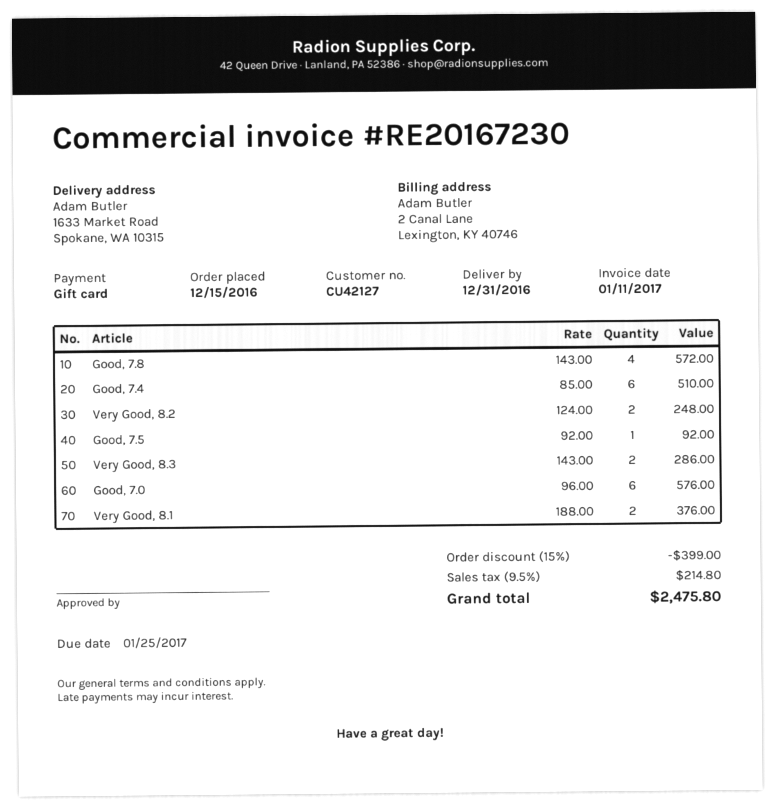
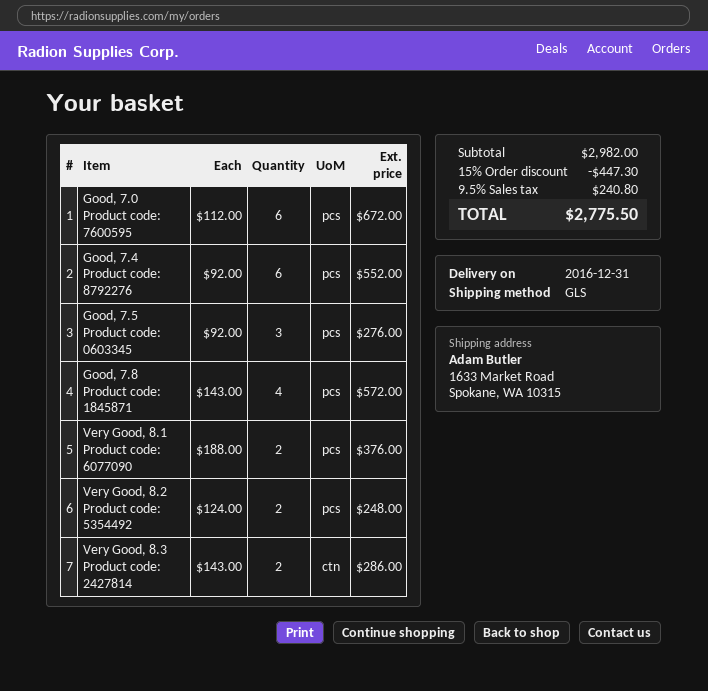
Good, 7.4: 6 x 85.00 = 510.00 -> 6 x 92.00 = 552.00
Good, 7.5: 1 x 92.00 = 92.00 -> 3 x 92.00 = 276.00
Good, 7.0: 6 x 96.00 = 576.00 -> 6 x 112.00 = 672.00
discount: 15% = 399.00 -> 15% = 447.30
tax: 9.5% = 214.80 -> 9.5% = 240.80
total: 2475.80 -> 2775.50

